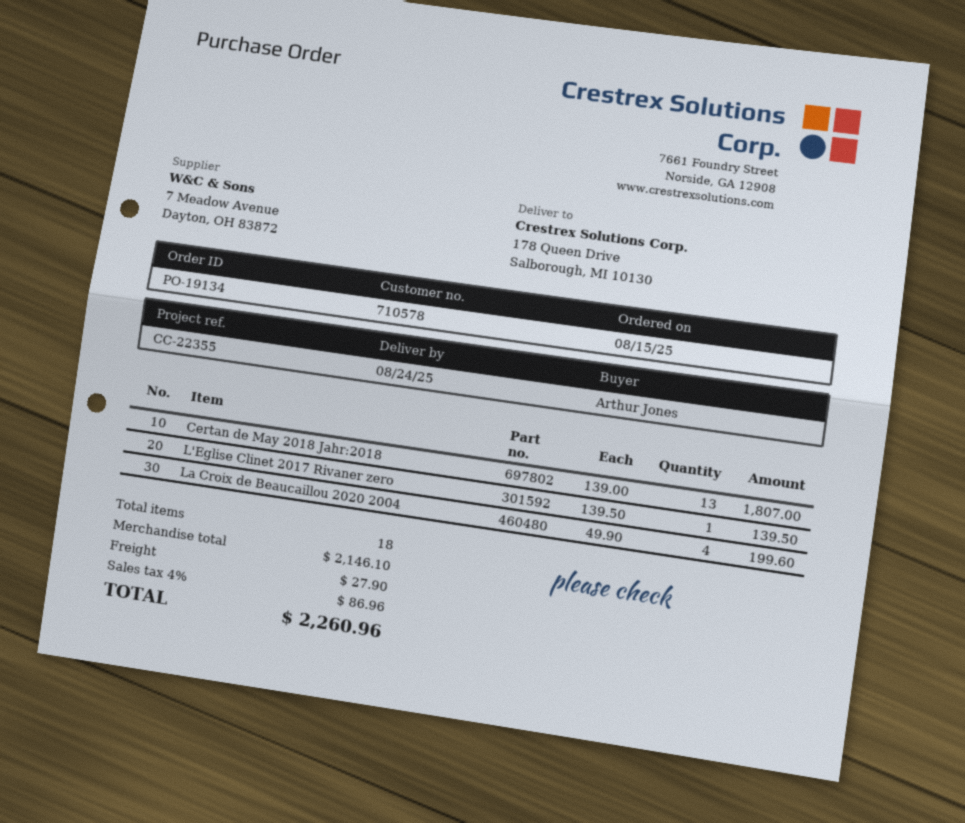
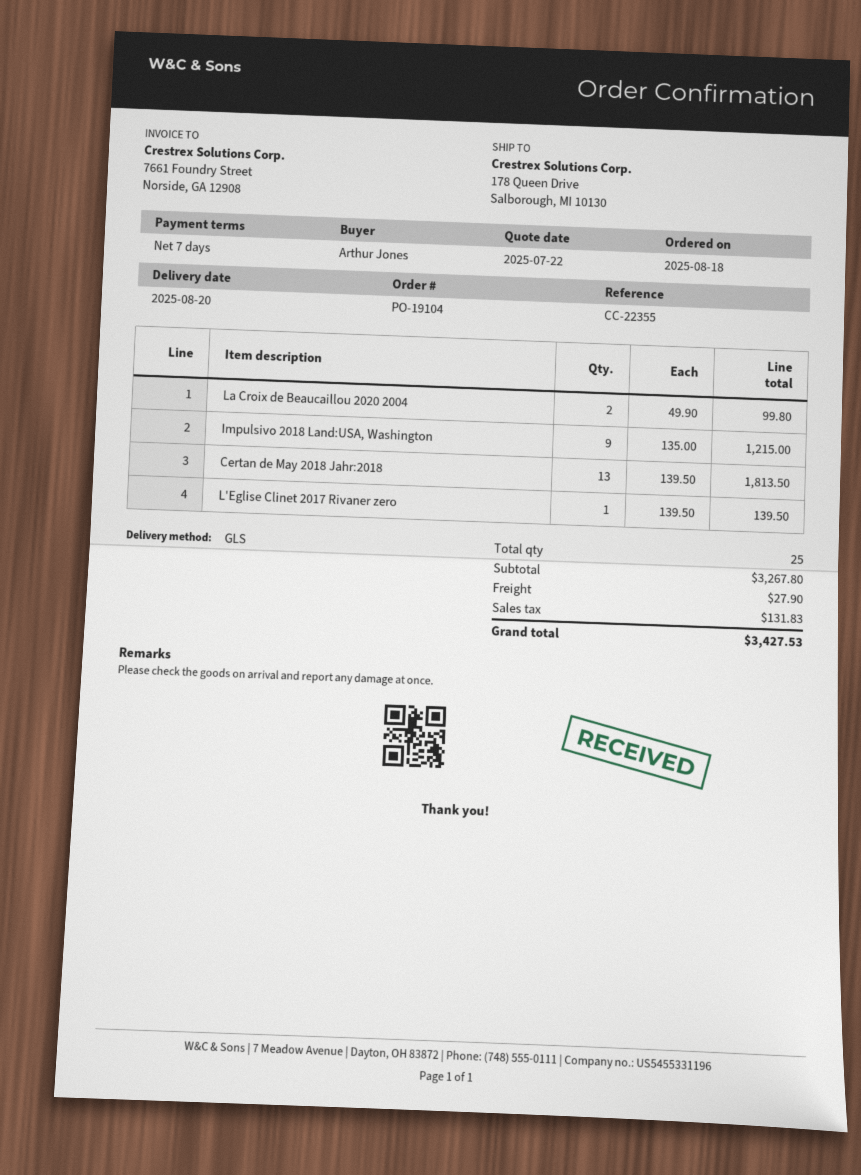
order number: PO-19134 -> PO-19104
order date: 2025-08-15 -> 2025-08-18
delivery date: 2025-08-24 -> 2025-08-20
Certan de May 2018 Jahr:2018: 13 x 139.00 = 1807.00 -> 13 x 139.50 = 1813.50
La Croix de Beaucaillou 2020 2004: 4 x 49.90 = 199.60 -> 2 x 49.90 = 99.80
Impulsivo 2018 Land:USA, Washington: none -> 9 x 135.00 = 1215.00
total quantity: 18 -> 25
subtotal: 2146.10 -> 3267.80
tax: 86.96 -> 131.83
total: 2260.96 -> 3427.53

